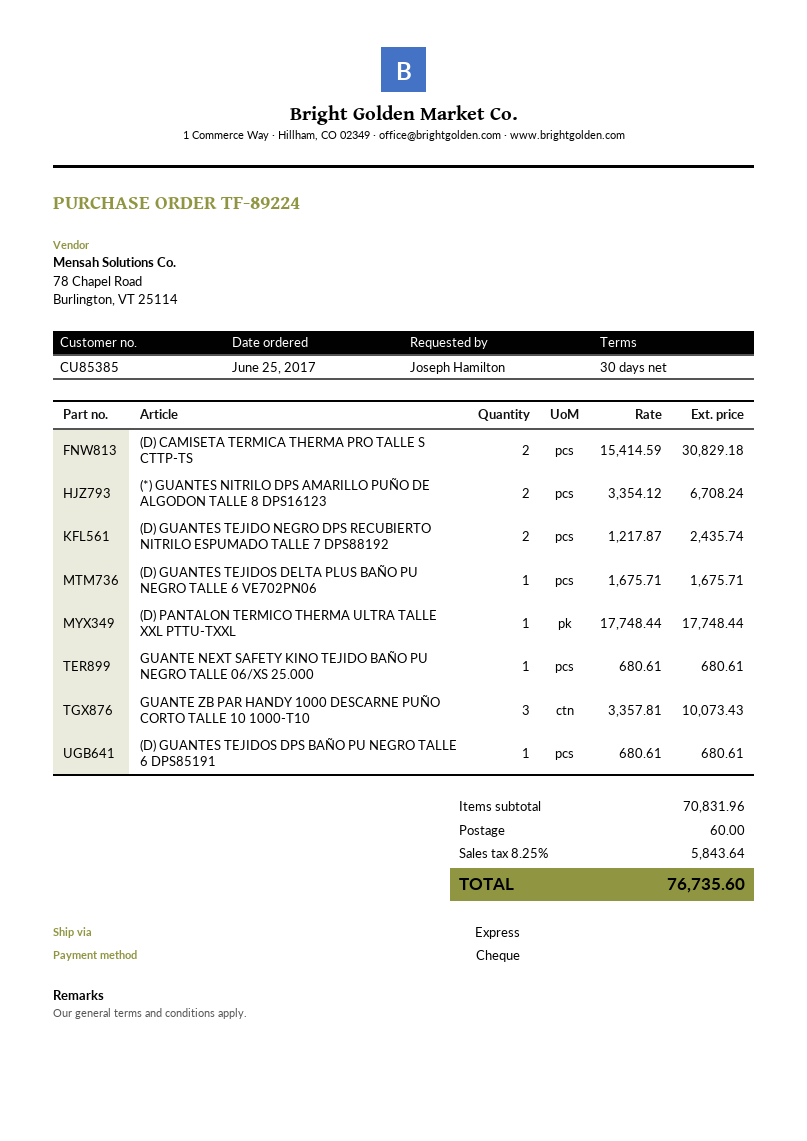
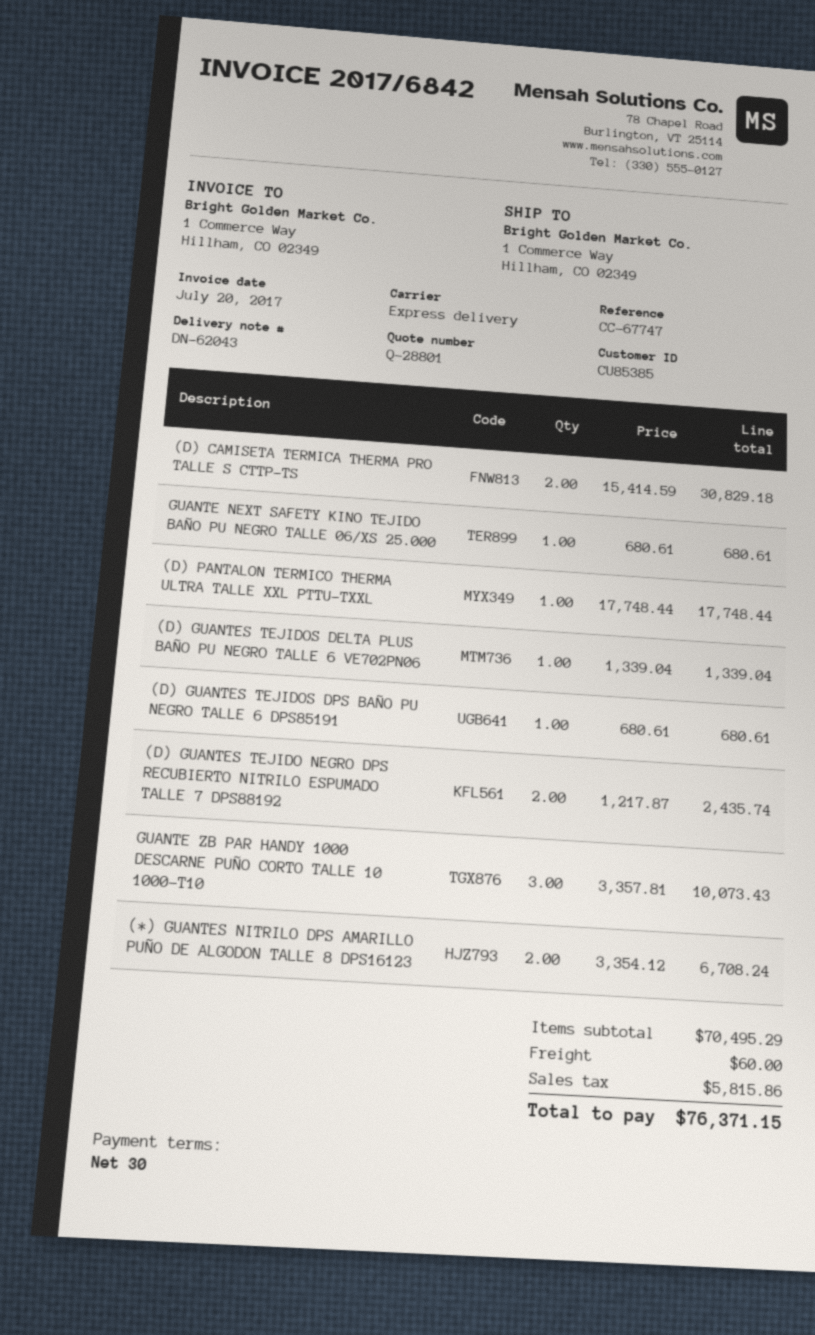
(D) GUANTES TEJIDOS DELTA PLUS BAÑO PU NEGRO TALLE 6 VE702PN06: 1 x 1675.71 = 1675.71 -> 1 x 1339.04 = 1339.04
subtotal: 70831.96 -> 70495.29
tax: 5843.64 -> 5815.86
total: 76735.60 -> 76371.15

